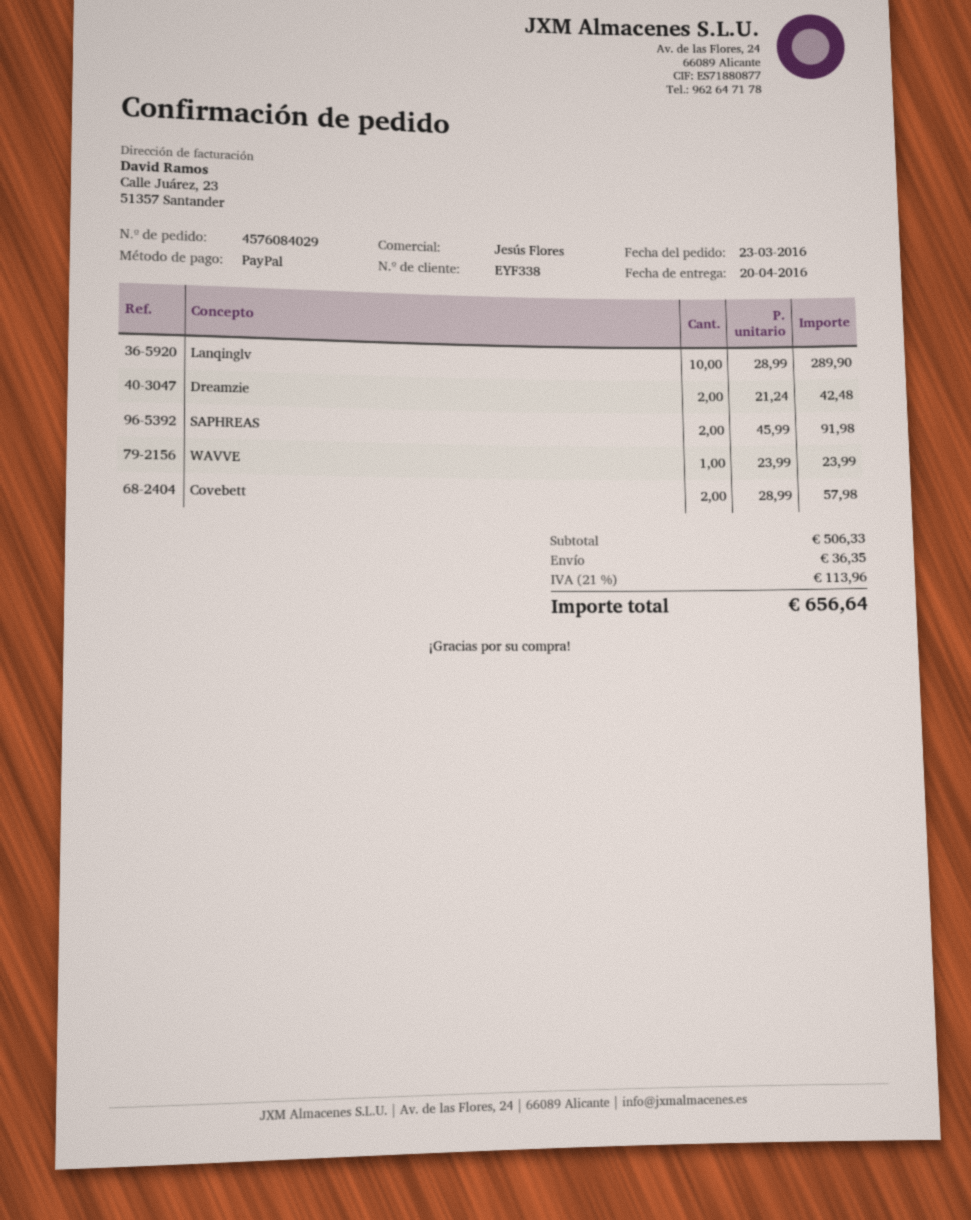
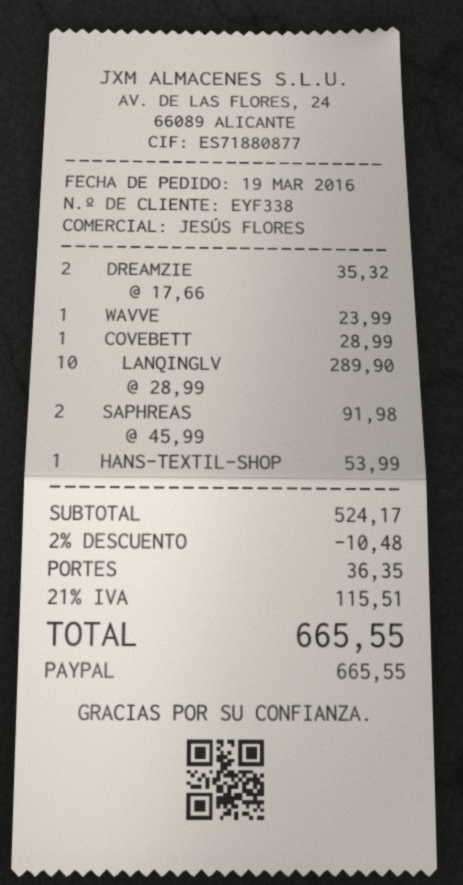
order date: 2016-03-23 -> 2016-03-19
Dreamzie: 2 x 21.24 = 42.48 -> 2 x 17.66 = 35.32
Covebett: 2 x 28.99 = 57.98 -> 1 x 28.99 = 28.99
HANS-TEXTIL-SHOP: none -> 1 x 53.99 = 53.99
subtotal: 506.33 -> 524.17
discount: none -> 2% = 10.48
tax: 21% = 113.96 -> 21% = 115.51
total: 656.64 -> 665.55

